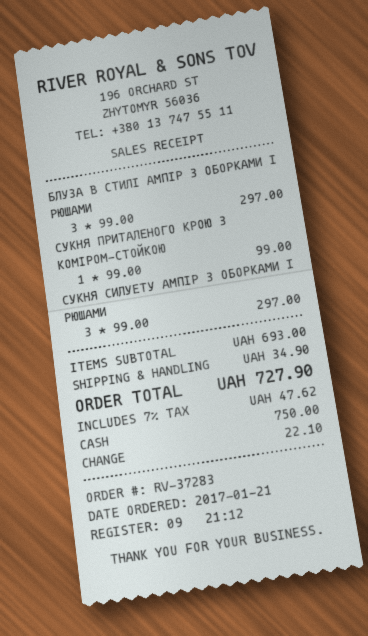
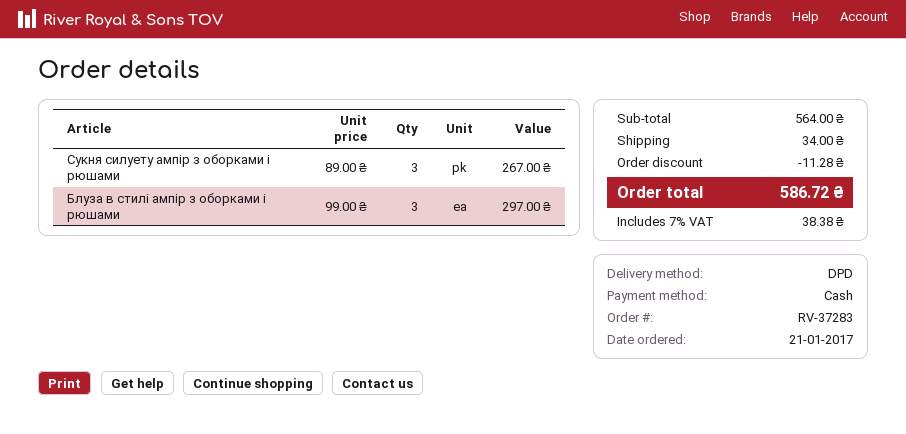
СУКНЯ ПРИТАЛЕНОГО КРОЮ З КОМІРОМ-СТОЙКОЮ: 1 x 99.00 = 99.00 -> none
СУКНЯ СИЛУЕТУ АМПІР З ОБОРКАМИ І РЮШАМИ: 3 x 99.00 = 297.00 -> 3 x 89.00 = 267.00
subtotal: 693.00 -> 564.00
discount: none -> 11.28
shipping: 34.90 -> 34.00
tax: 7% = 47.62 -> 7% = 38.38
total: 727.90 -> 586.72

